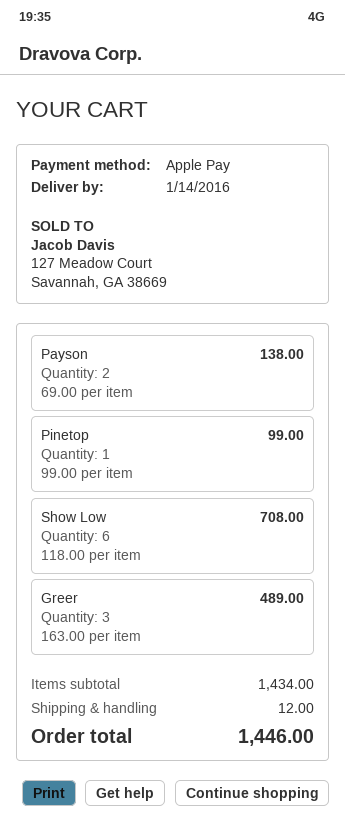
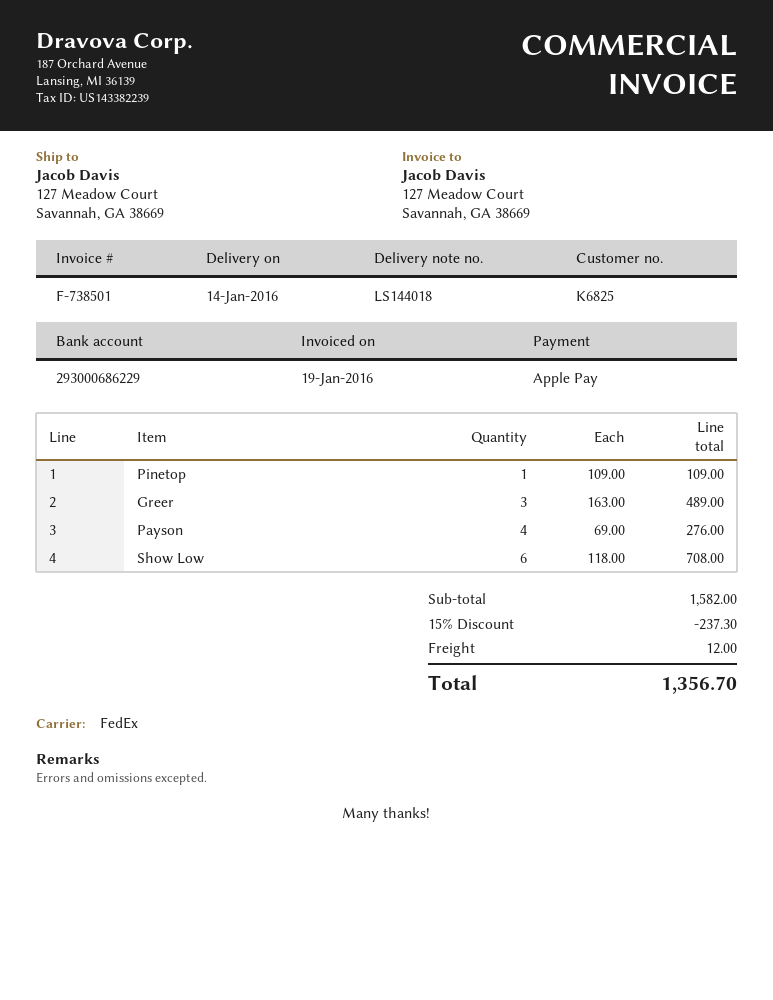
Payson: 2 x 69.00 = 138.00 -> 4 x 69.00 = 276.00
Pinetop: 1 x 99.00 = 99.00 -> 1 x 109.00 = 109.00
subtotal: 1434.00 -> 1582.00
discount: none -> 15% = 237.30
total: 1446.00 -> 1356.70

